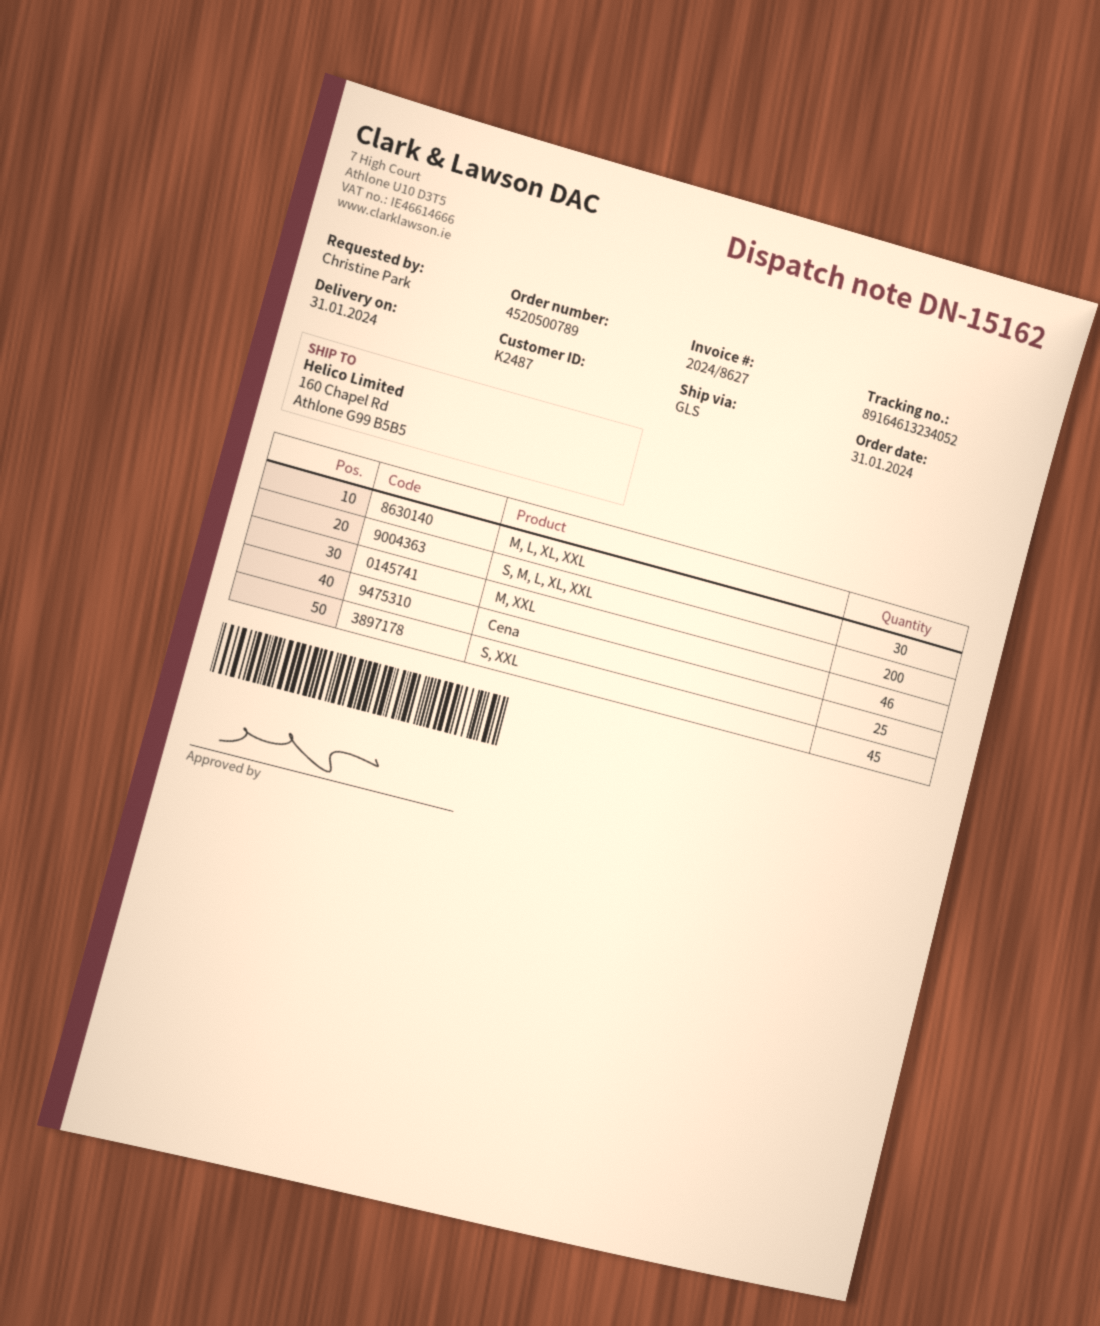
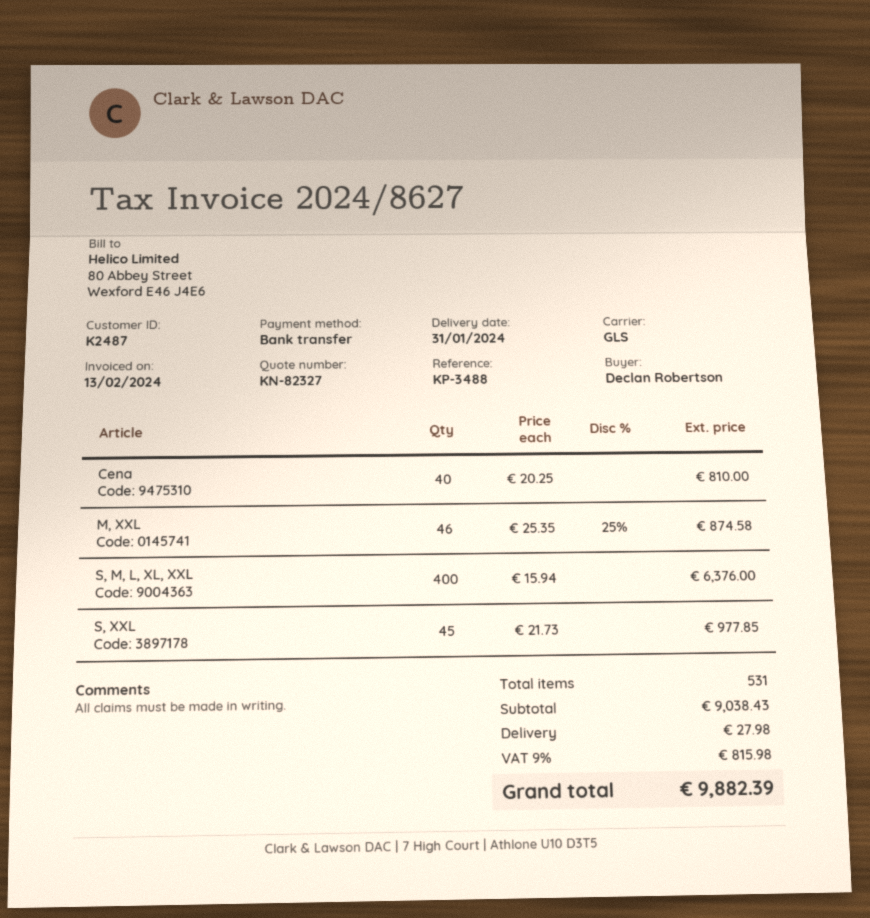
ordered by: Christine Park -> Declan Robertson
M, L, XL, XXL: 30 -> none
S, M, L, XL, XXL: 200 -> 400
Cena: 25 -> 40

